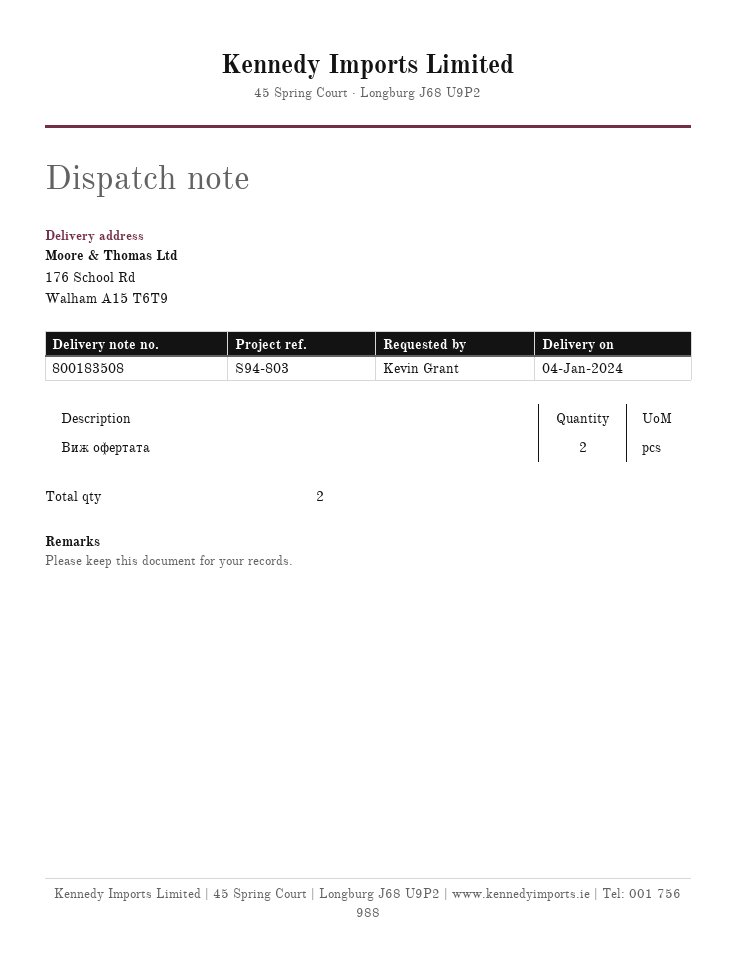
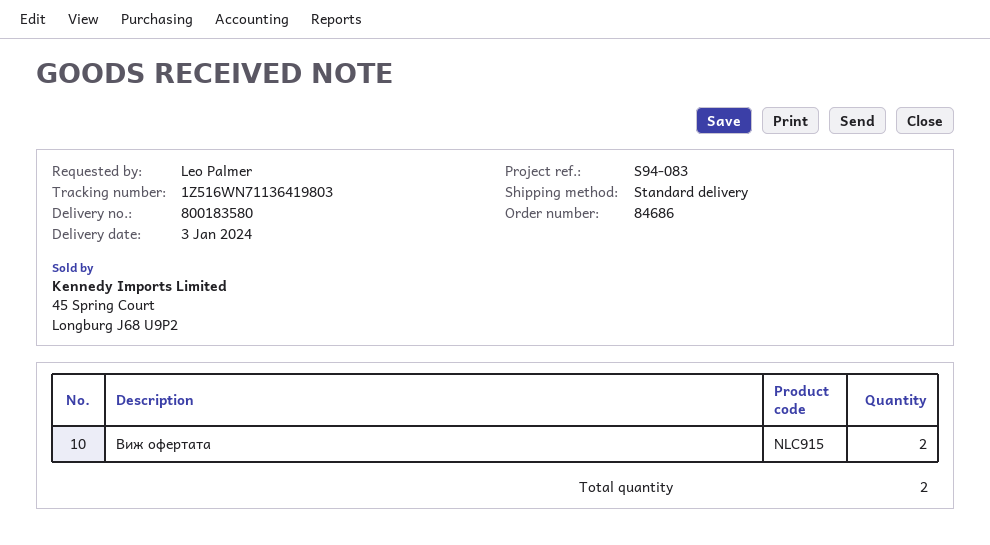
delivery note number: 800183508 -> 800183580
delivery date: 2024-01-04 -> 2024-01-03
reference: S94-803 -> S94-083
ordered by: Kevin Grant -> Leo Palmer

